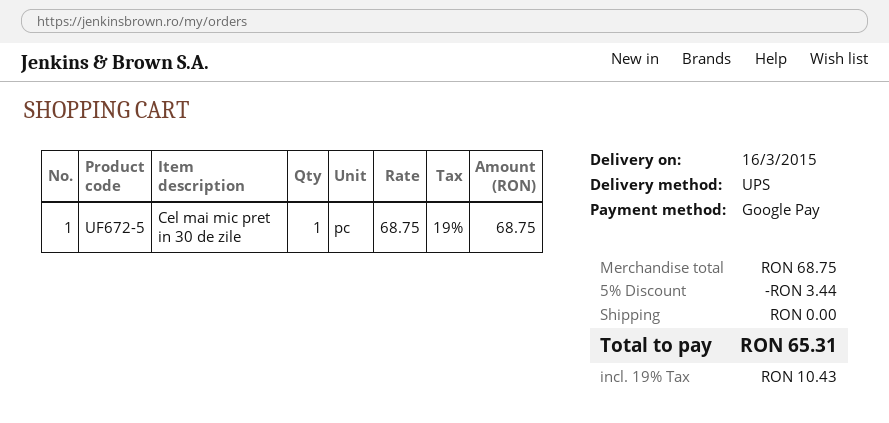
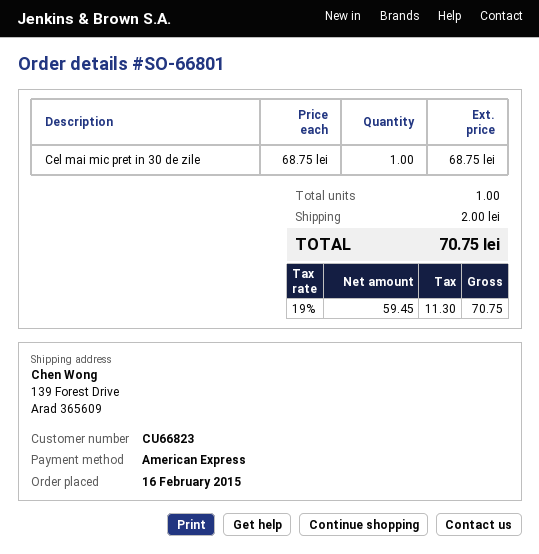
payment method: Google Pay -> American Express
discount: 5% = 3.44 -> none
shipping: 0.00 -> 2.00
tax: 19% = 10.43 -> 19% = 11.30
total: 65.31 -> 70.75

